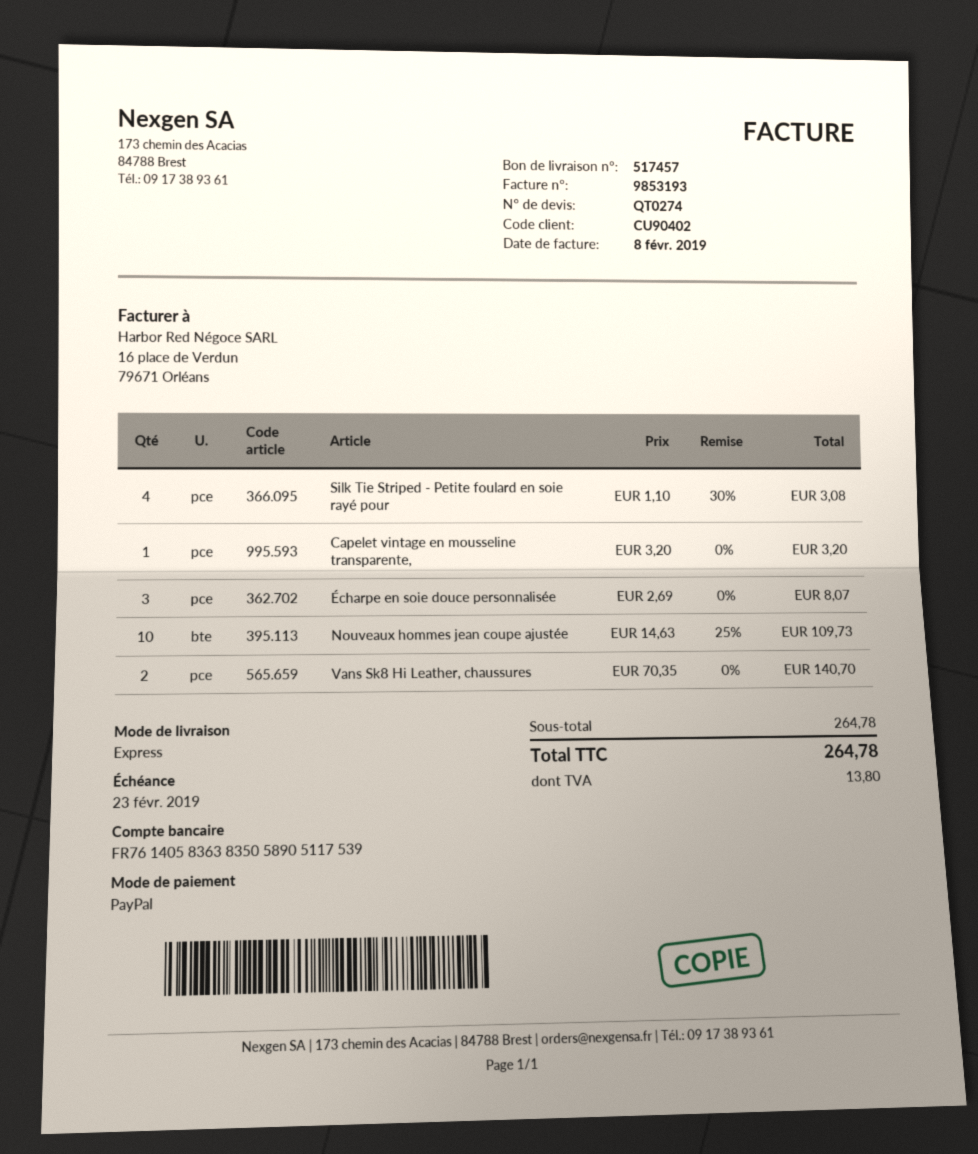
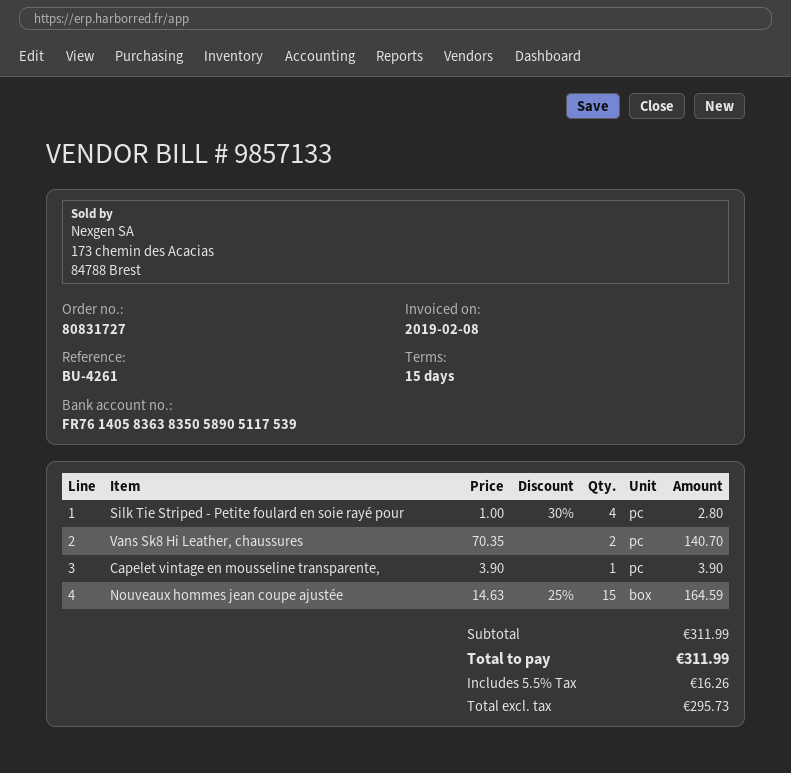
invoice number: 9853193 -> 9857133
Silk Tie Striped - Petite foulard en soie rayé pour: 4 x 1.10 - 30% = 3.08 -> 4 x 1.00 - 30% = 2.80
Capelet vintage en mousseline transparente,: 1 x 3.20 = 3.20 -> 1 x 3.90 = 3.90
Écharpe en soie douce personnalisée: 3 x 2.69 = 8.07 -> none
Nouveaux hommes jean coupe ajustée: 10 x 14.63 - 25% = 109.73 -> 15 x 14.63 - 25% = 164.59
subtotal: 264.78 -> 311.99
tax: 13.80 -> 16.26
total: 264.78 -> 311.99

